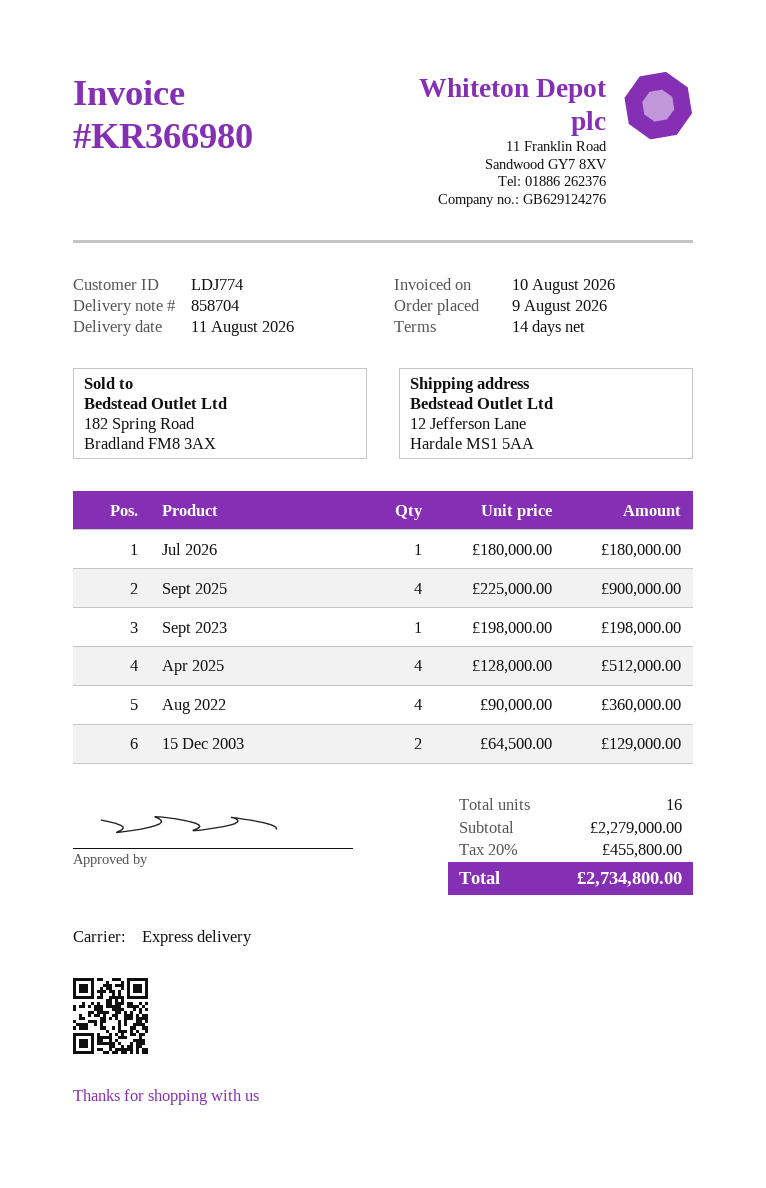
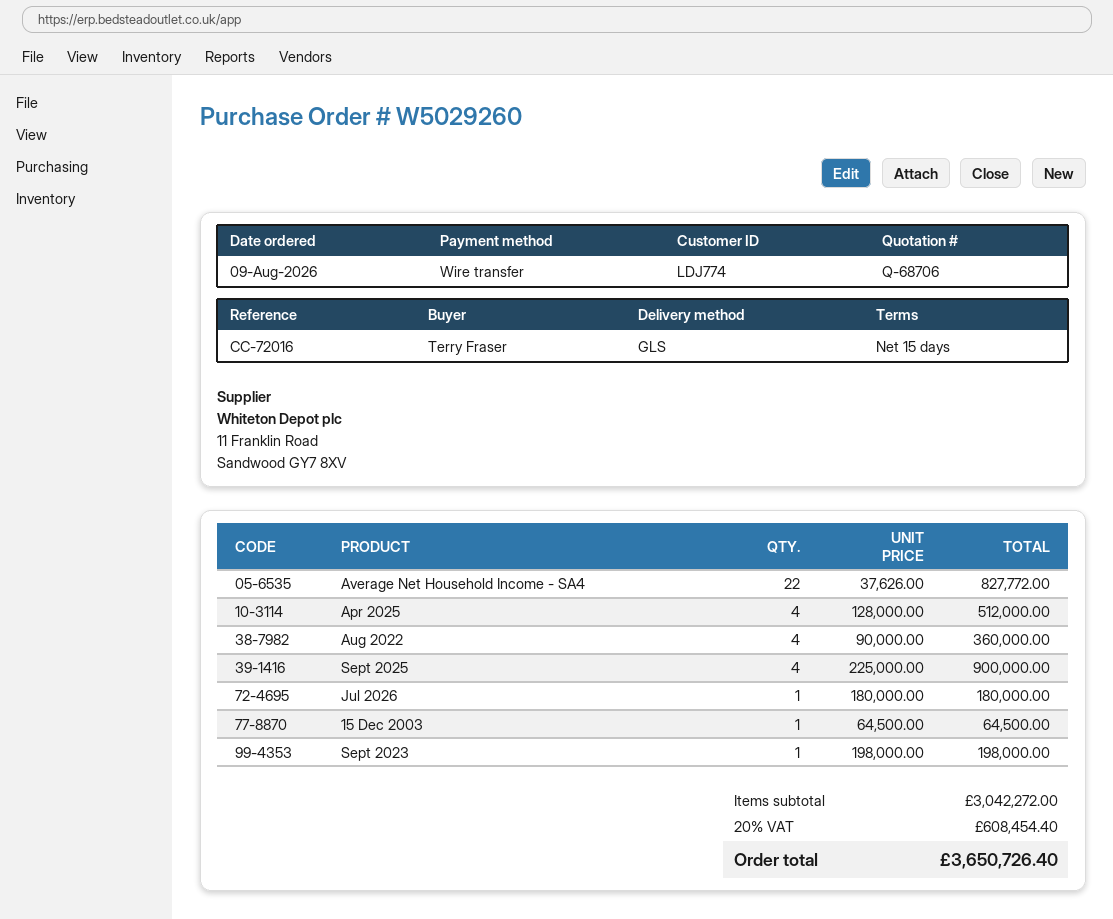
payment terms: 14 days -> 15 days
shipping method: express -> GLS
15 Dec 2003: 2 x 64500.00 = 129000.00 -> 1 x 64500.00 = 64500.00
Average Net Household Income - SA4: none -> 22 x 37626.00 = 827772.00
subtotal: 2279000.00 -> 3042272.00
tax: 20% = 455800.00 -> 20% = 608454.40
total: 2734800.00 -> 3650726.40

